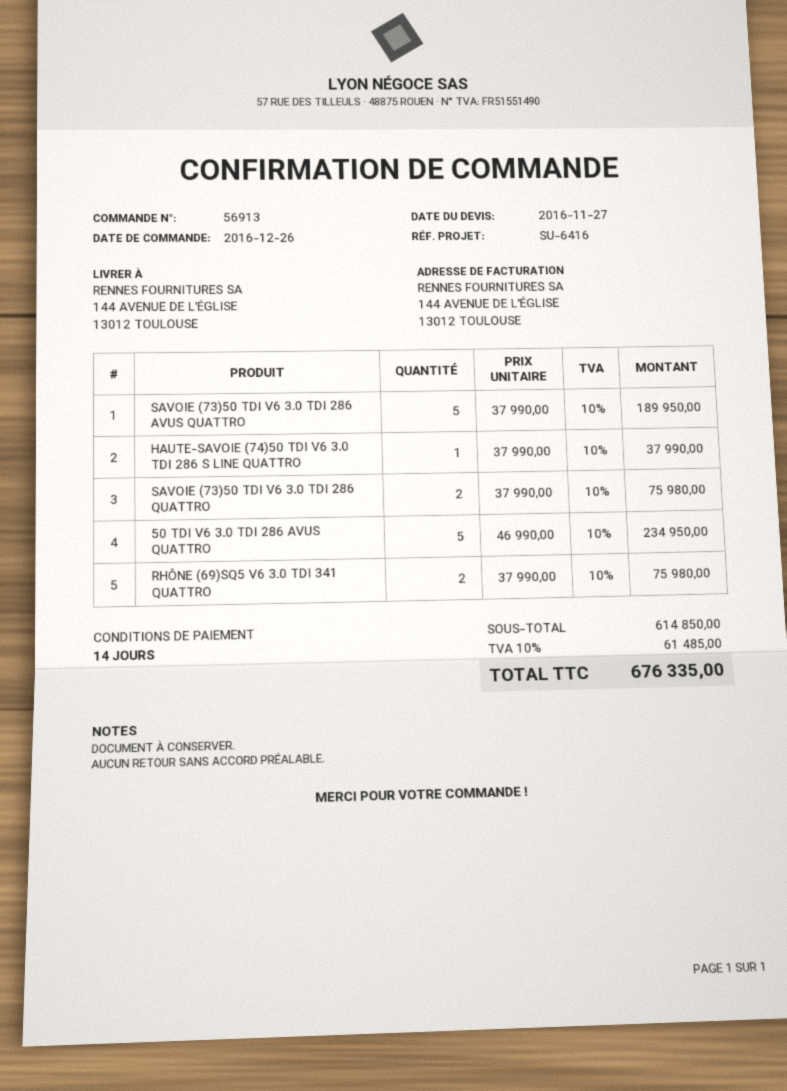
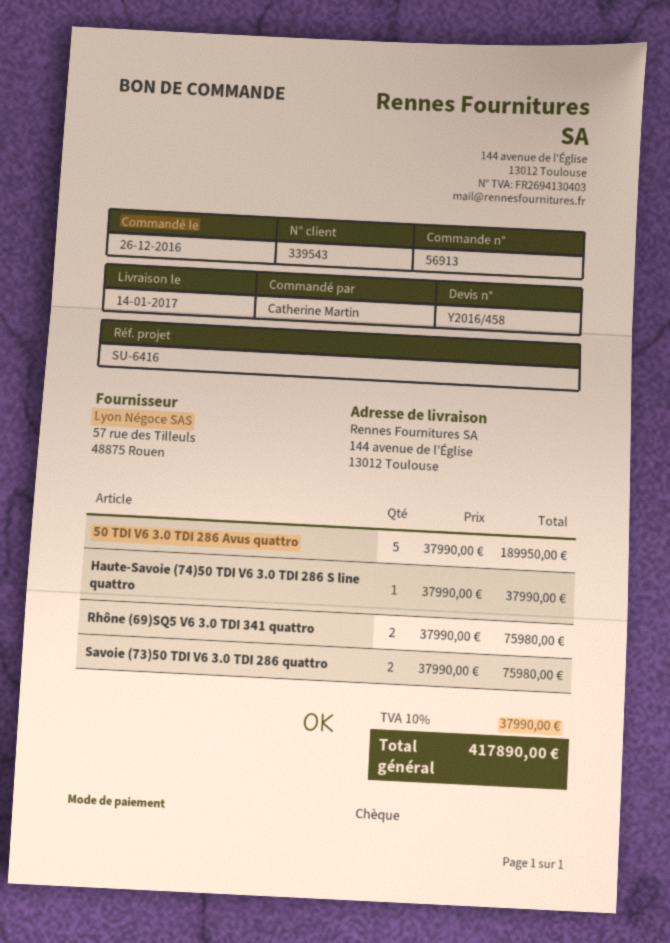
SAVOIE (73)50 TDI V6 3.0 TDI 286 AVUS QUATTRO: 5 x 37990.00 = 189950.00 -> none
50 TDI V6 3.0 TDI 286 AVUS QUATTRO: 5 x 46990.00 = 234950.00 -> 5 x 37990.00 = 189950.00
tax: 10% = 61485.00 -> 10% = 37990.00
total: 676335.00 -> 417890.00

